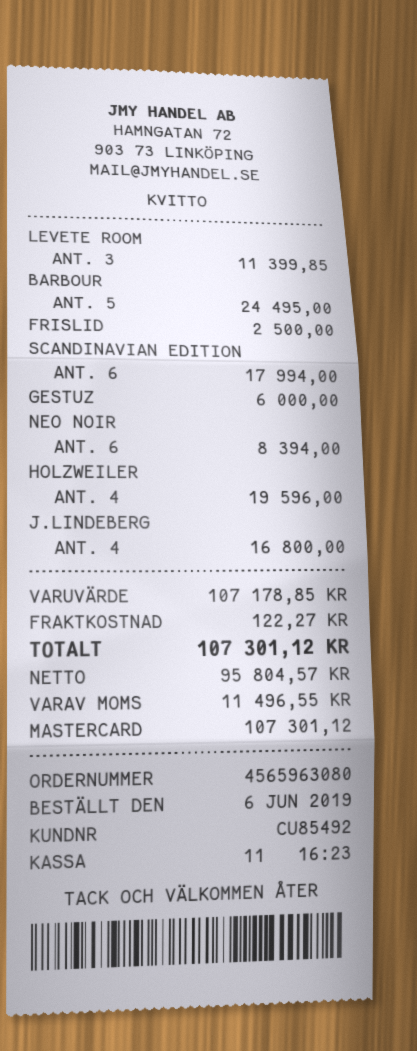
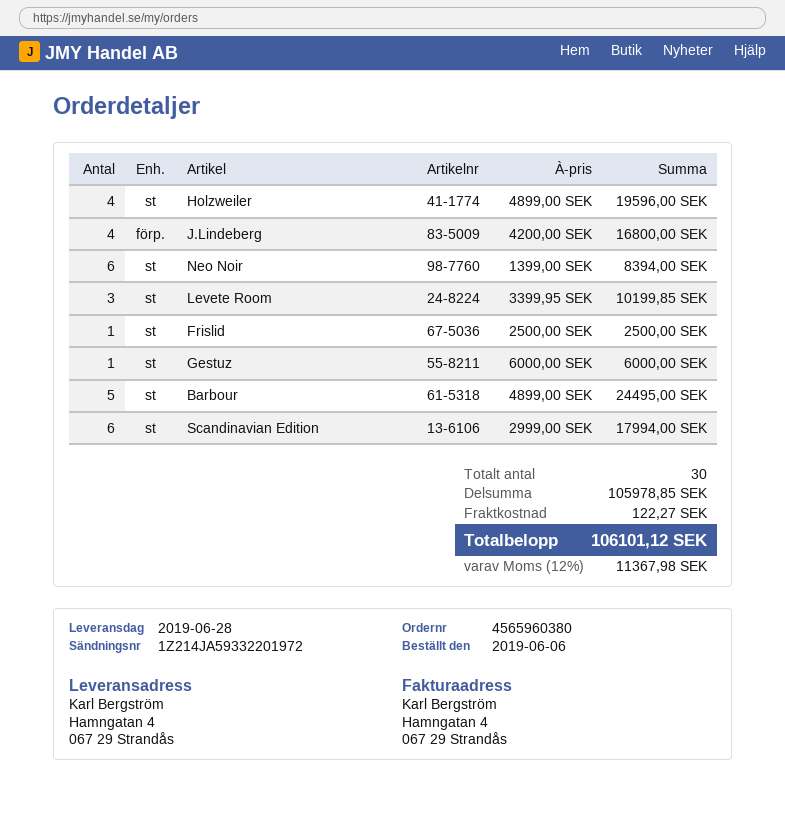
order number: 4565963080 -> 4565960380
LEVETE ROOM: 3 for 11399.85 -> 3 for 10199.85
subtotal: 107178.85 -> 105978.85
tax: 11496.55 -> 11367.98
total: 107301.12 -> 106101.12

